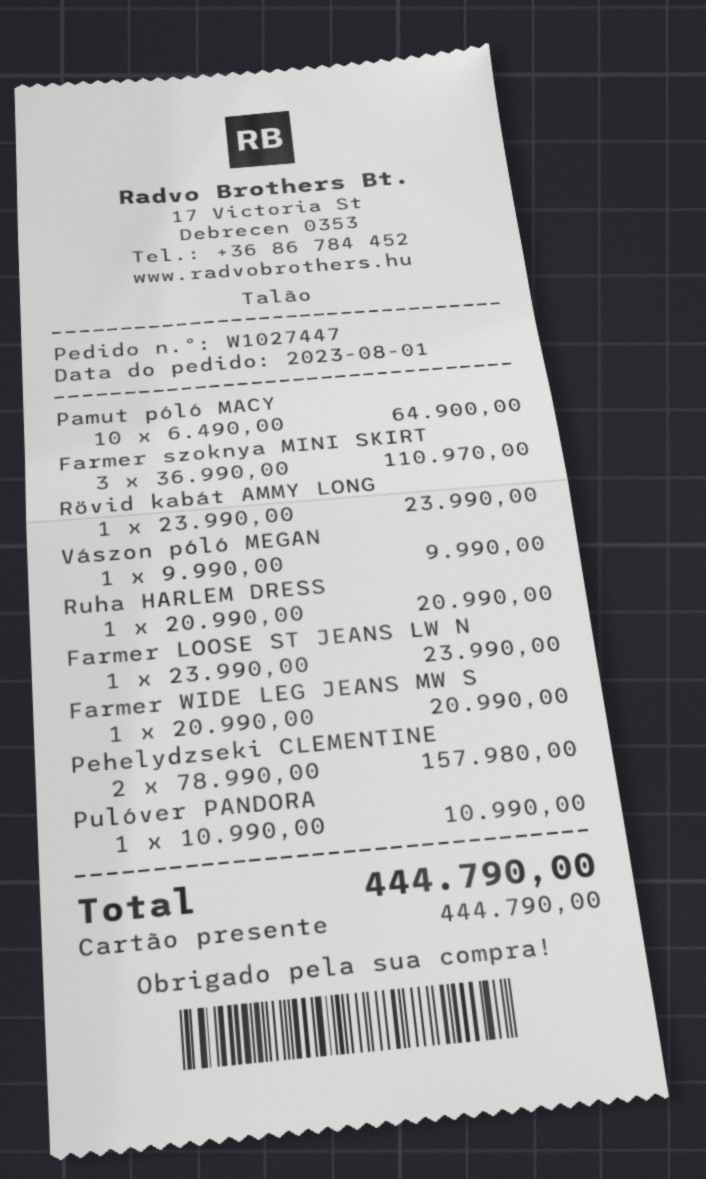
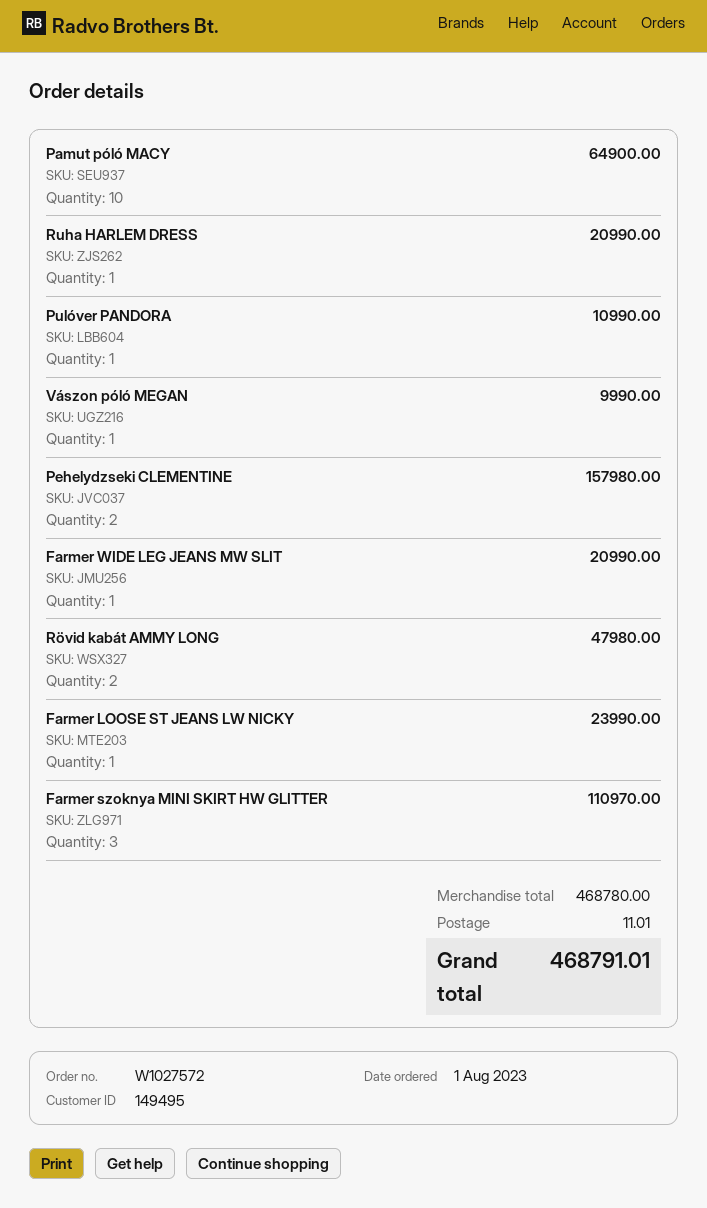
order number: W1027447 -> W1027572
Rövid kabát AMMY LONG: 1 for 23990.00 -> 2 for 47980.00
shipping: none -> 11.01
total: 444790.00 -> 468791.01

